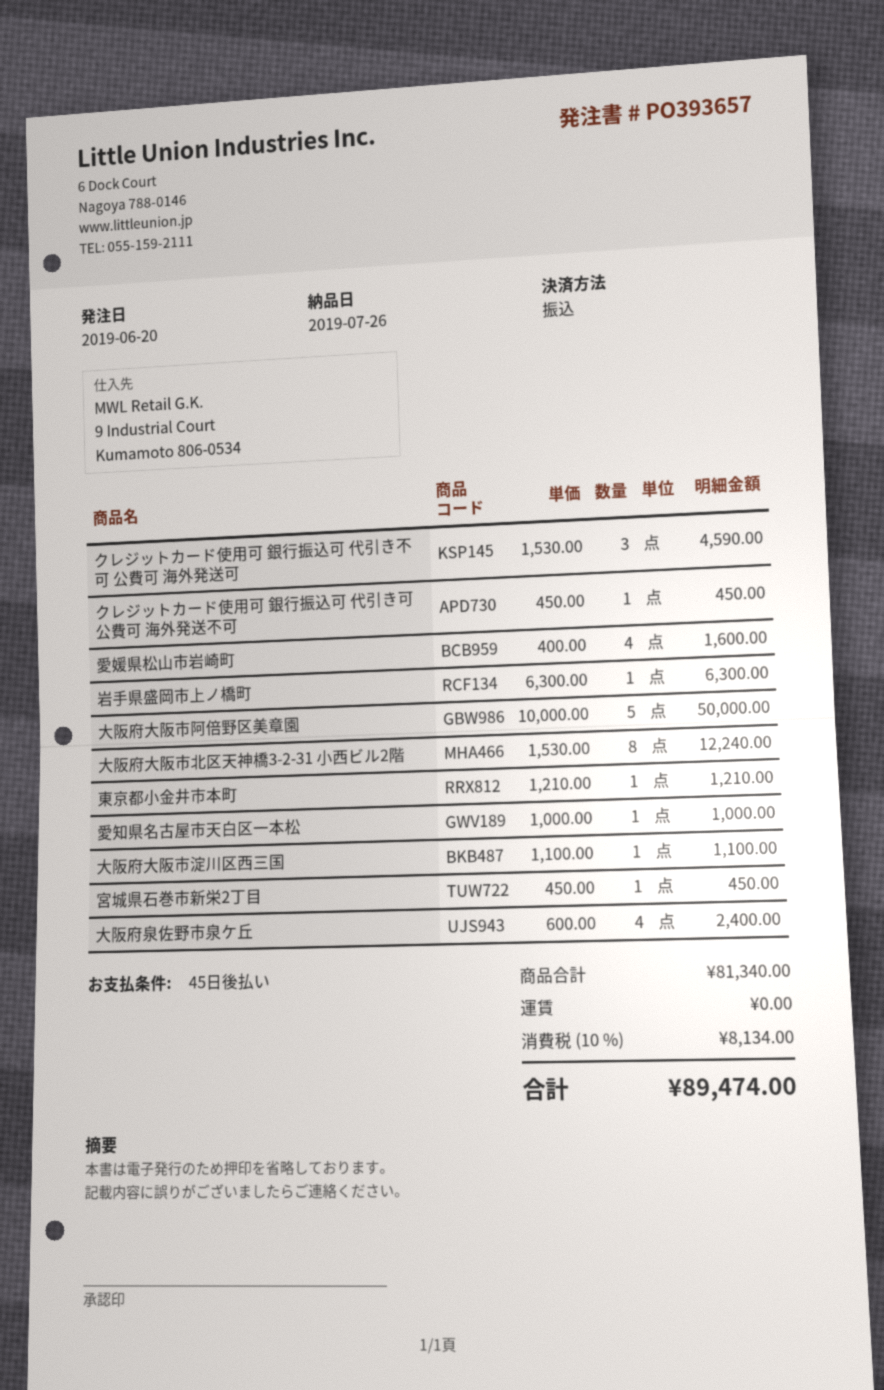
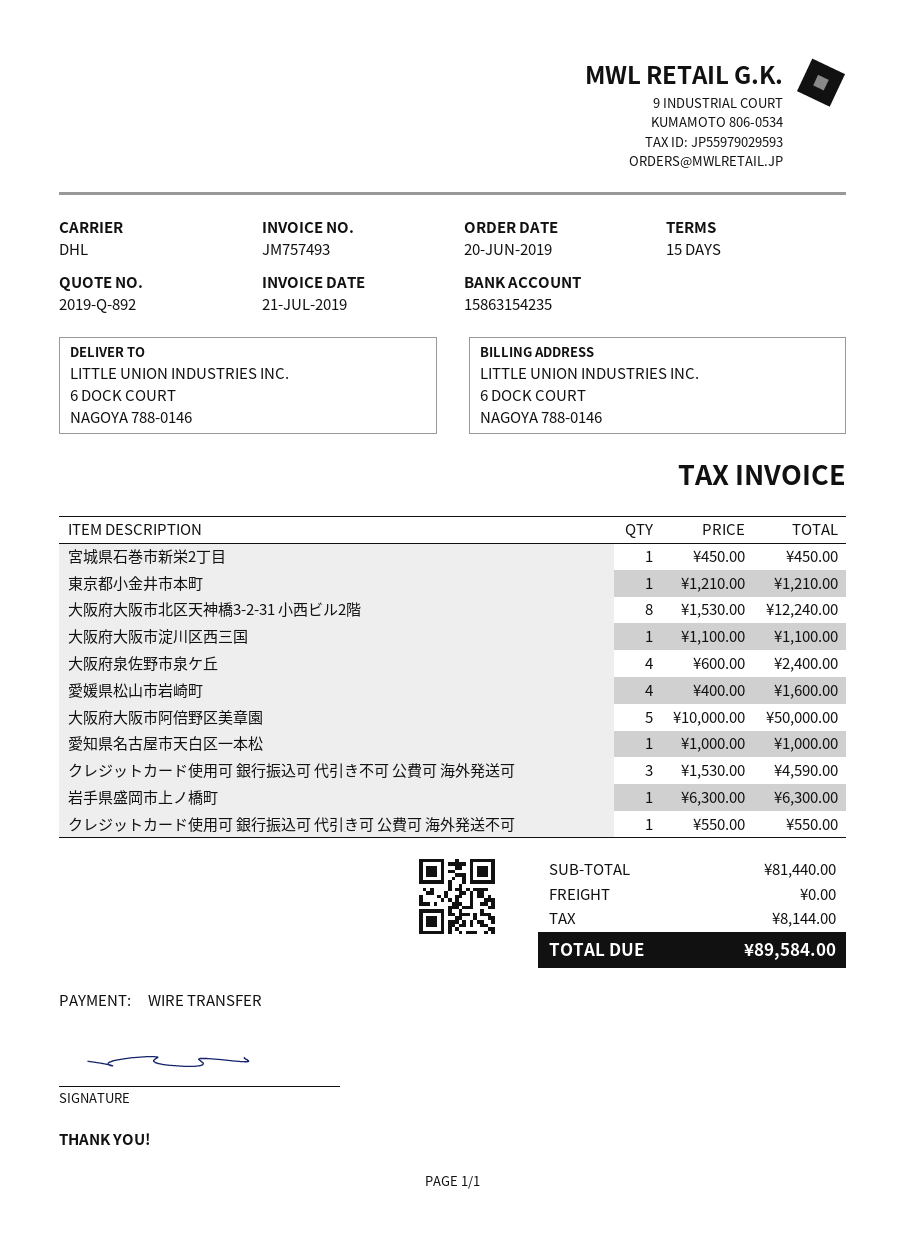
payment terms: 45 days -> 15 days
クレジットカード使用可 銀行振込可 代引き可 公費可 海外発送不可: 1 x 450.00 = 450.00 -> 1 x 550.00 = 550.00
subtotal: 81340.00 -> 81440.00
tax: 8134.00 -> 8144.00
total: 89474.00 -> 89584.00

